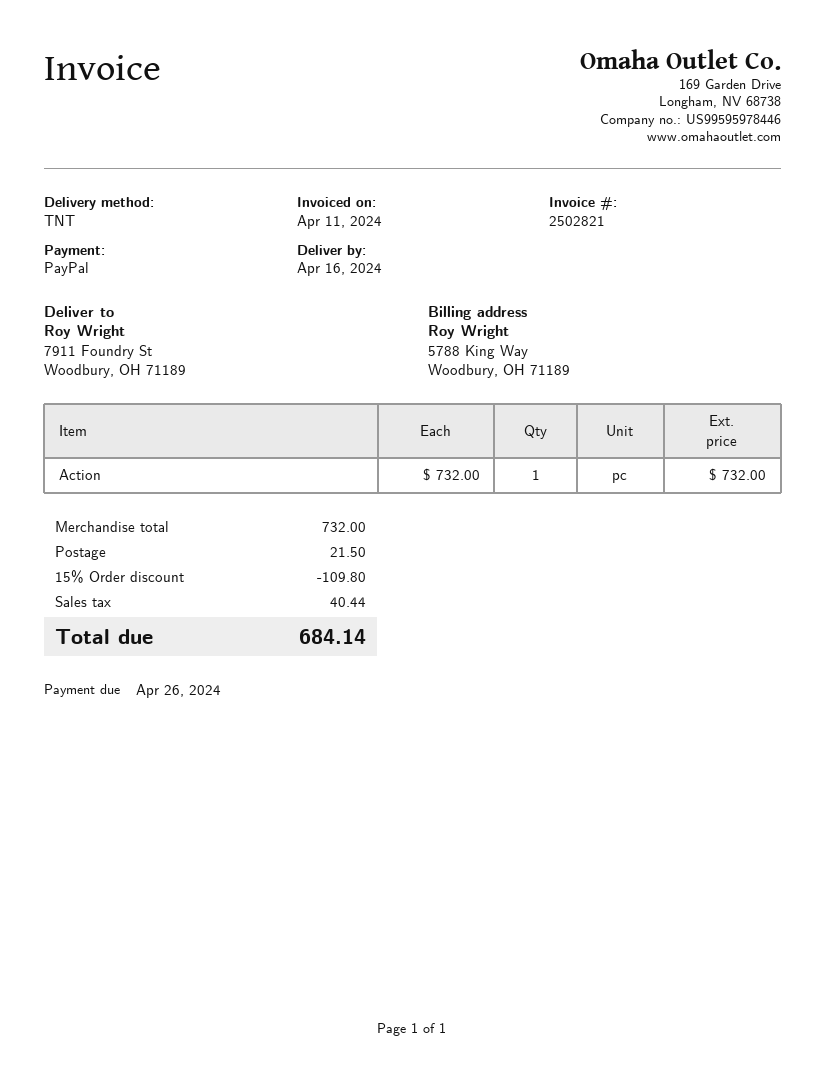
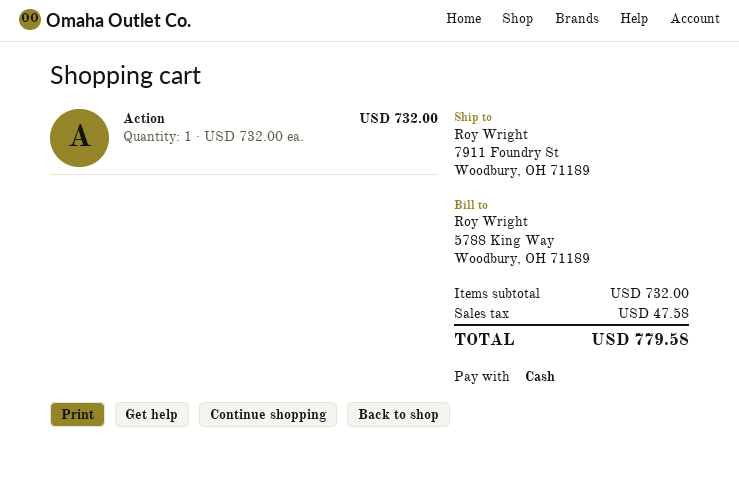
payment method: PayPal -> cash
discount: 15% = 109.80 -> none
shipping: 21.50 -> none
tax: 40.44 -> 47.58
total: 684.14 -> 779.58

